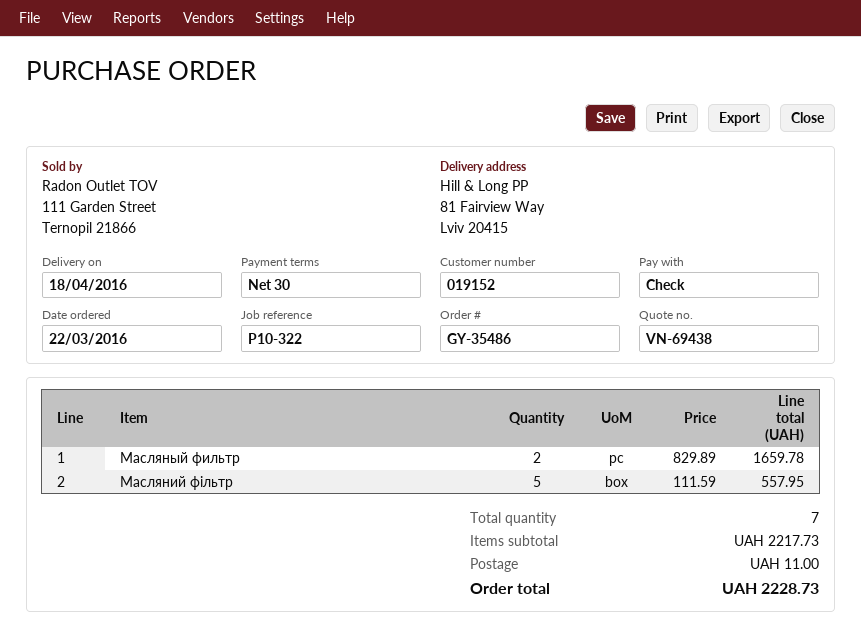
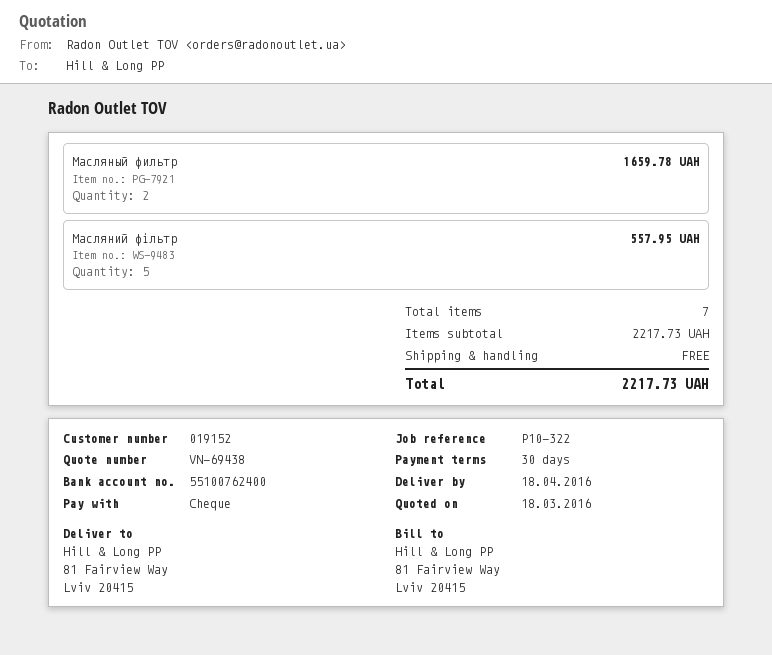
shipping: 11.00 -> 0.00
total: 2228.73 -> 2217.73

